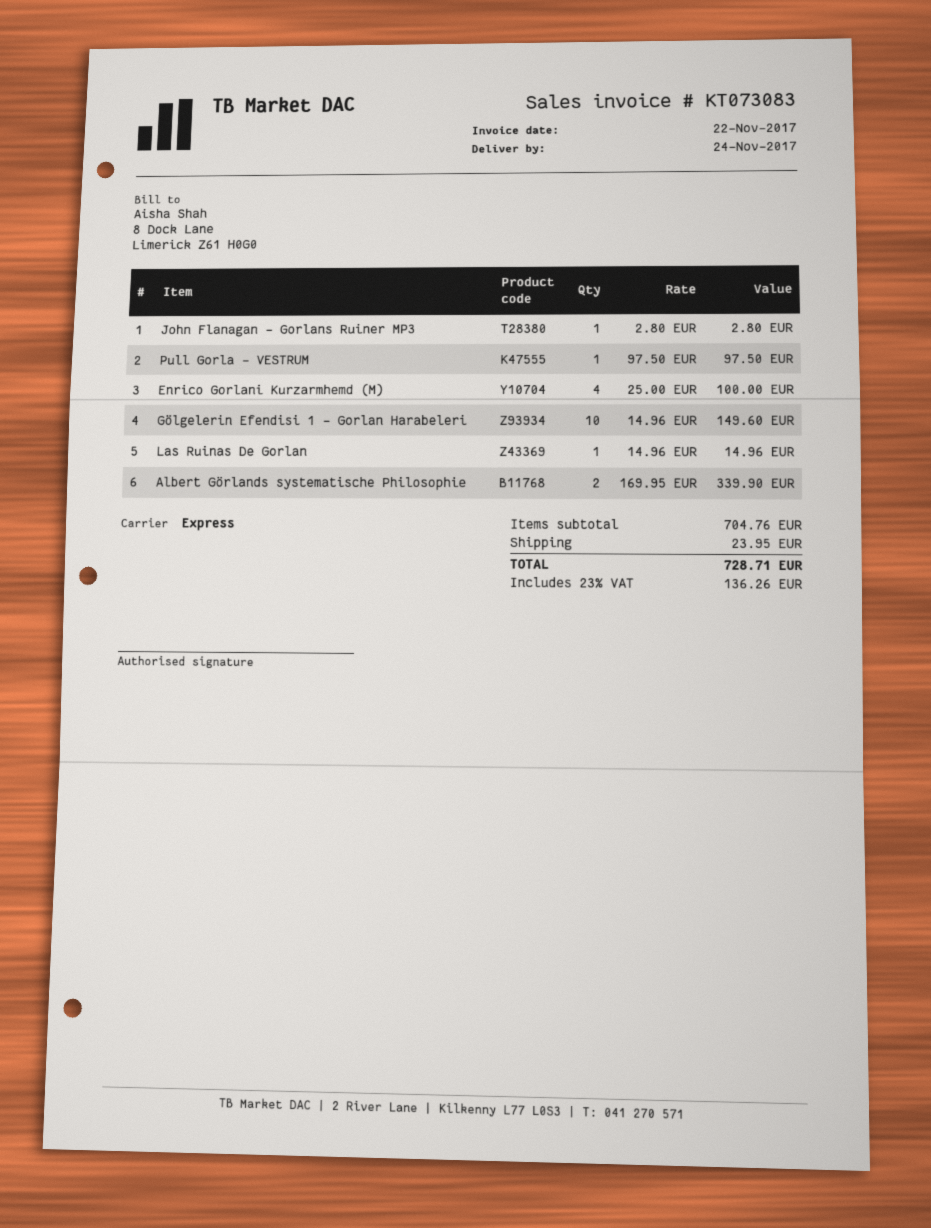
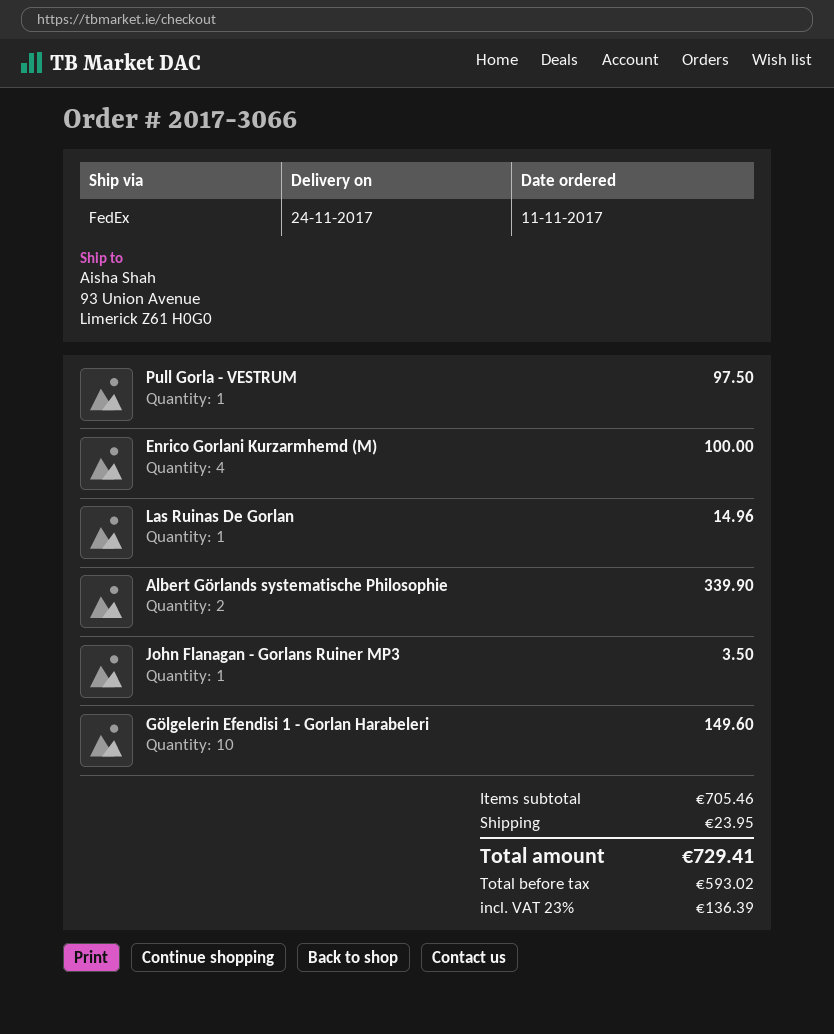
shipping method: express -> FedEx
John Flanagan - Gorlans Ruiner MP3: 1 for 2.80 -> 1 for 3.50
subtotal: 704.76 -> 705.46
tax: 23% = 136.26 -> 23% = 136.39
total: 728.71 -> 729.41

